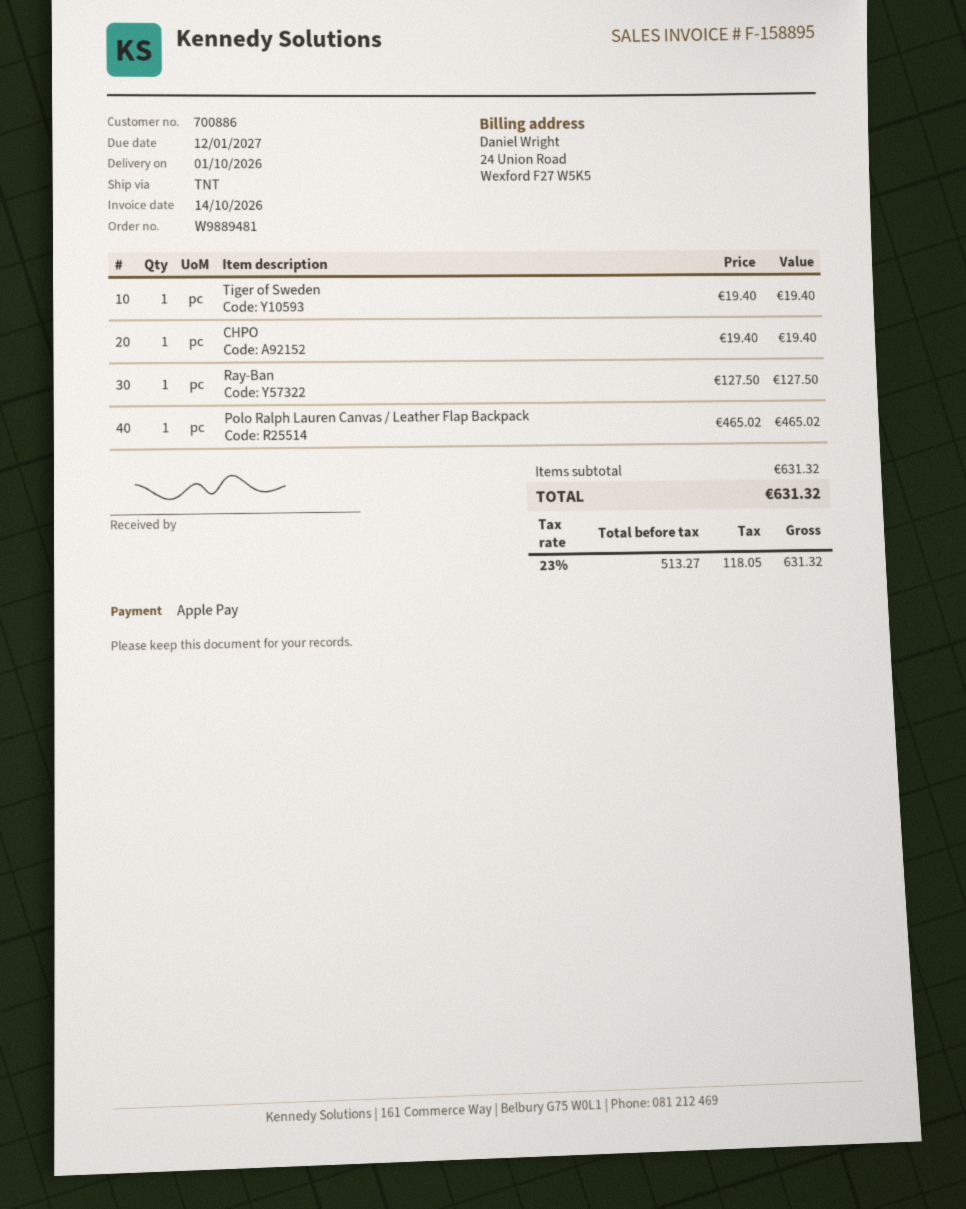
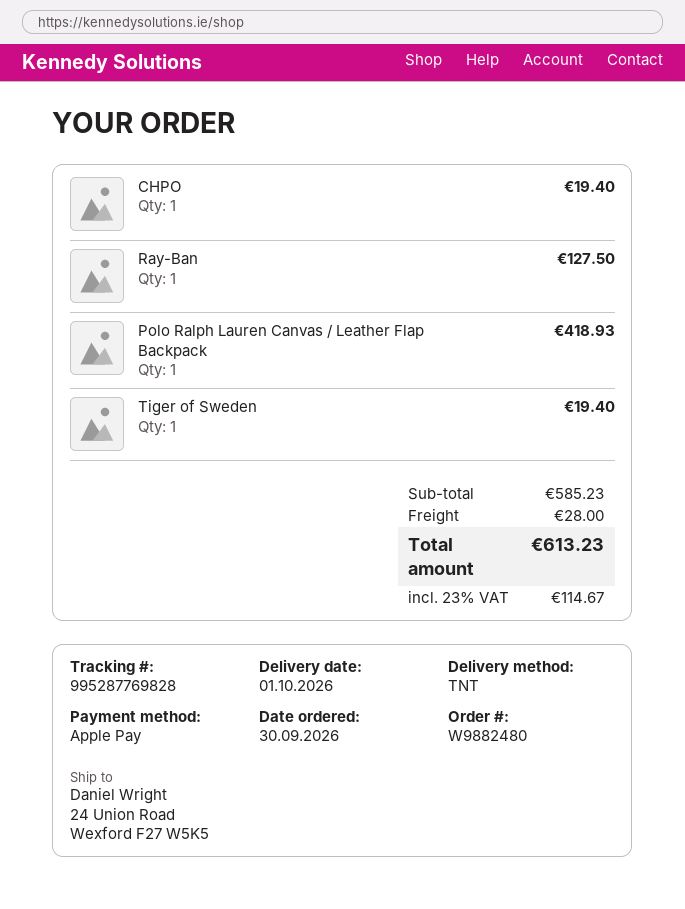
order number: W9889481 -> W9882480
Polo Ralph Lauren Canvas / Leather Flap Backpack: 1 for 465.02 -> 1 for 418.93
subtotal: 631.32 -> 585.23
shipping: none -> 28.00
tax: 23% = 118.05 -> 23% = 114.67
total: 631.32 -> 613.23

